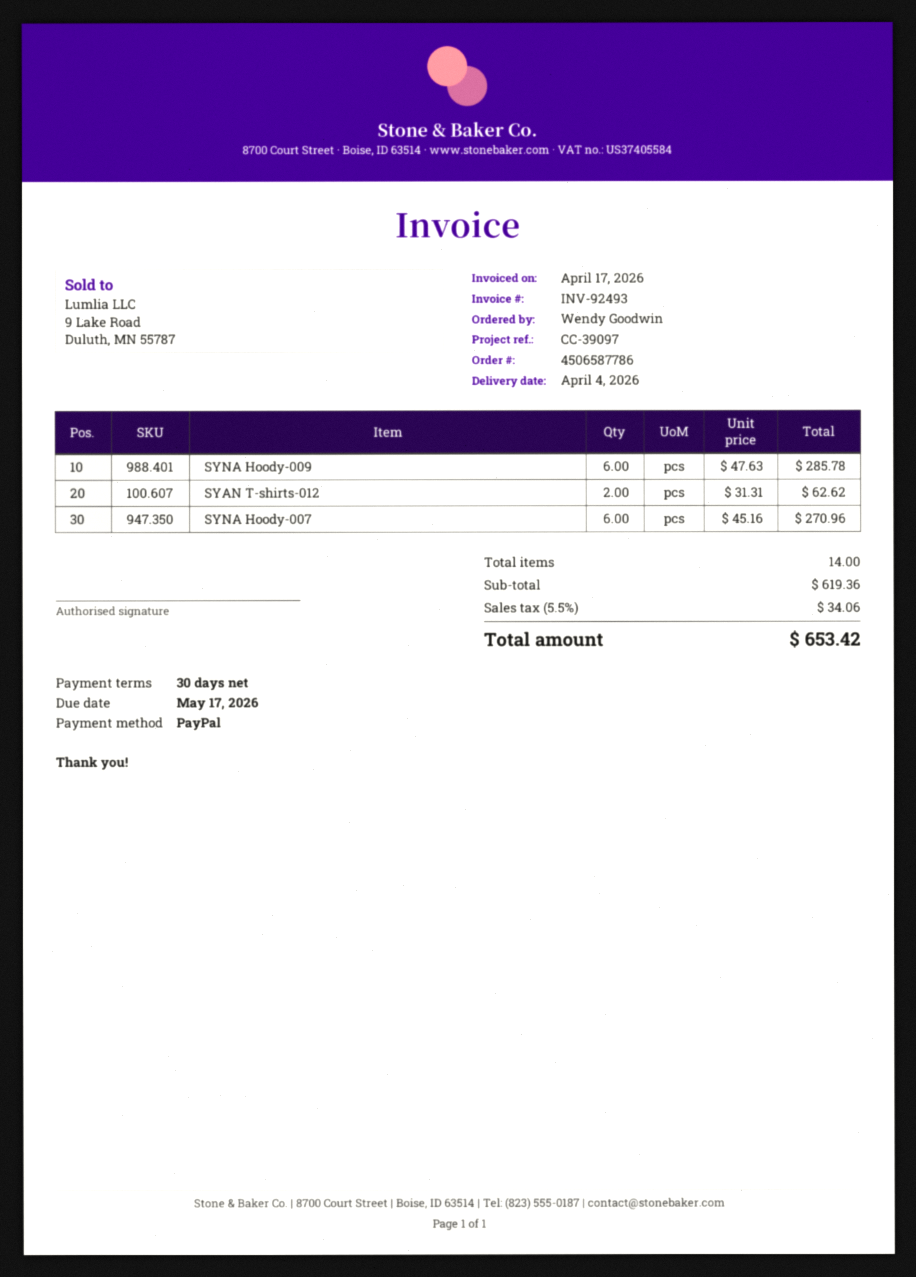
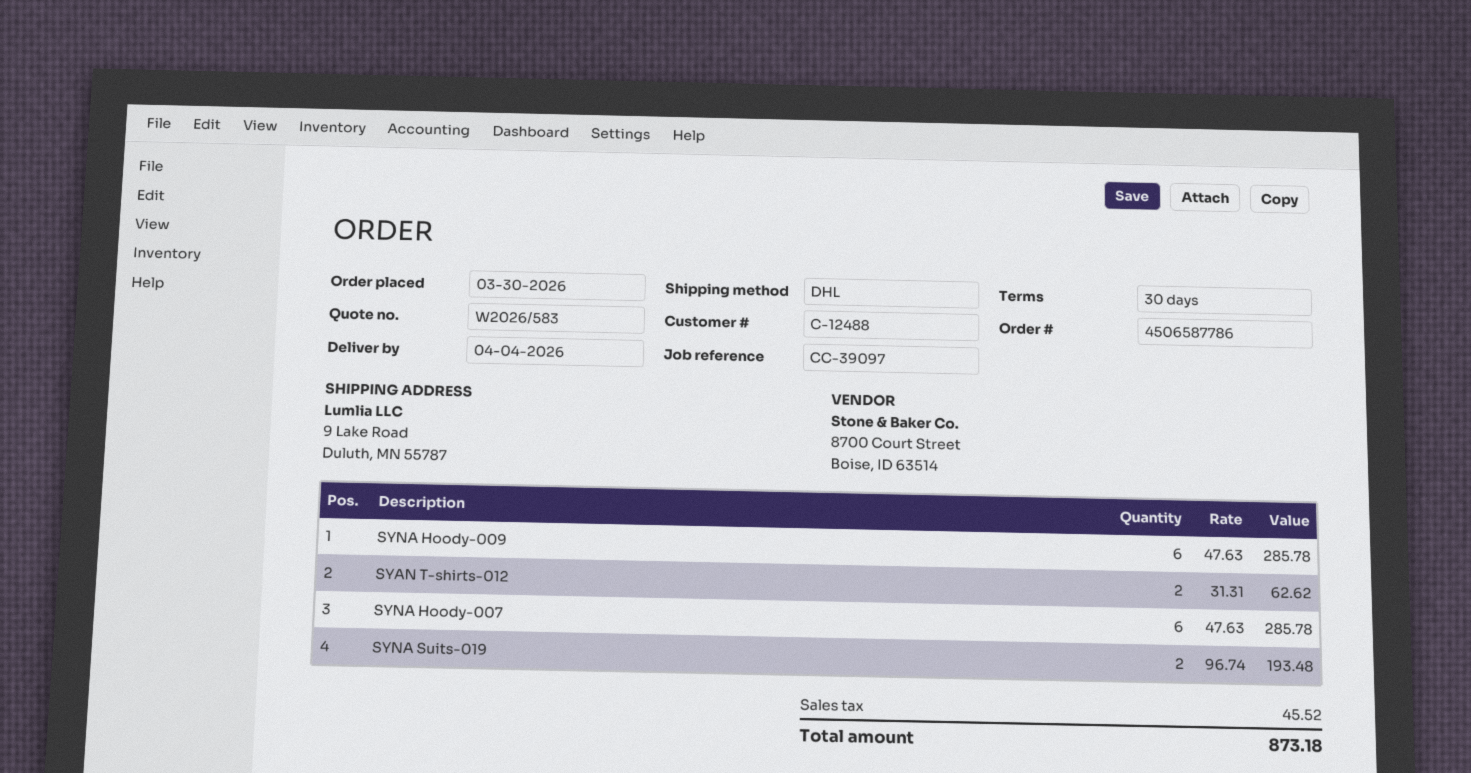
SYNA Hoody-007: 6 x 45.16 = 270.96 -> 6 x 47.63 = 285.78
SYNA Suits-019: none -> 2 x 96.74 = 193.48
tax: 34.06 -> 45.52
total: 653.42 -> 873.18

